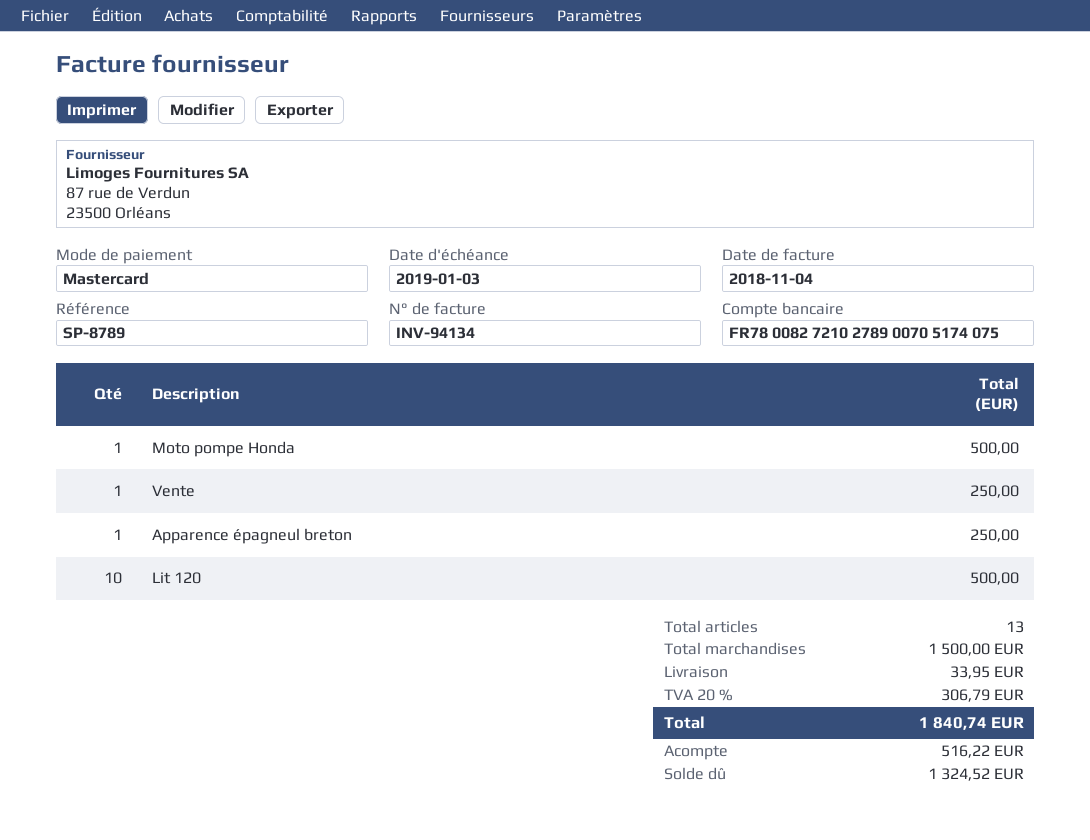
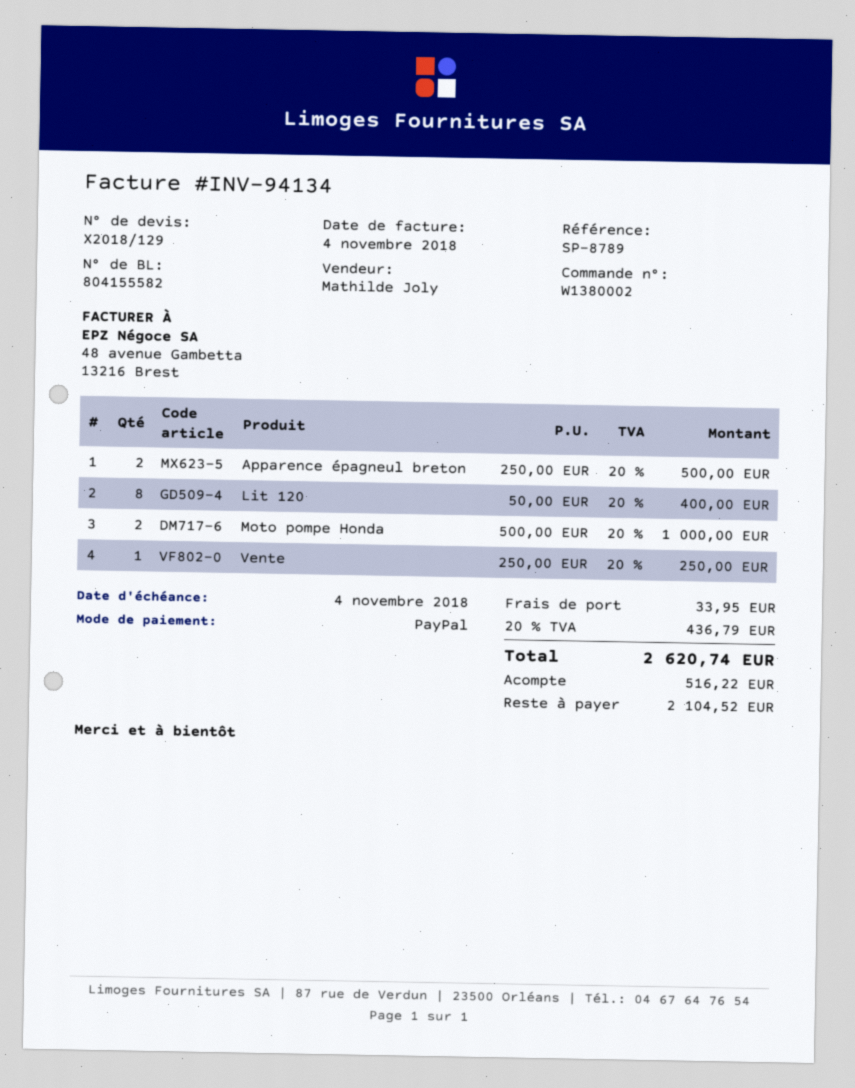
due date: 2019-01-03 -> 2018-11-04
payment method: Mastercard -> PayPal
Moto pompe Honda: 1 for 500.00 -> 2 for 1000.00
Apparence épagneul breton: 1 for 250.00 -> 2 for 500.00
Lit 120: 10 for 500.00 -> 8 for 400.00
tax: 20% = 306.79 -> 20% = 436.79
total: 1840.74 -> 2620.74
balance: 1324.52 -> 2104.52

